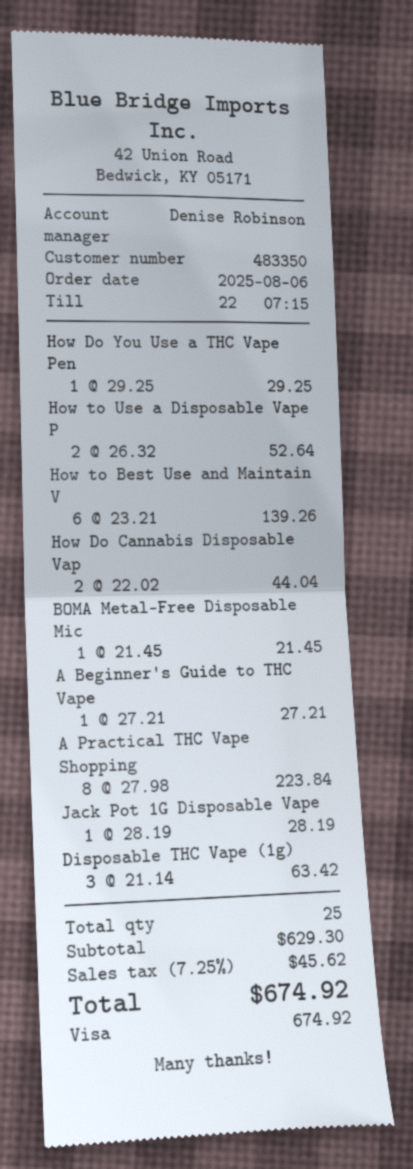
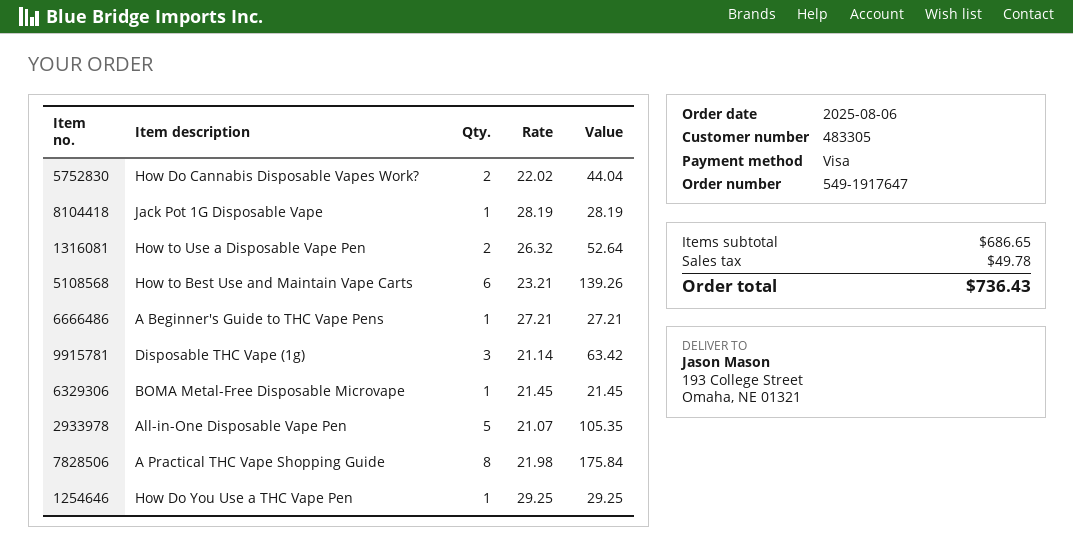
customer number: 483350 -> 483305
A Practical THC Vape Shopping: 8 x 27.98 = 223.84 -> 8 x 21.98 = 175.84
All-in-One Disposable Vape Pen: none -> 5 x 21.07 = 105.35
subtotal: 629.30 -> 686.65
tax: 45.62 -> 49.78
total: 674.92 -> 736.43

